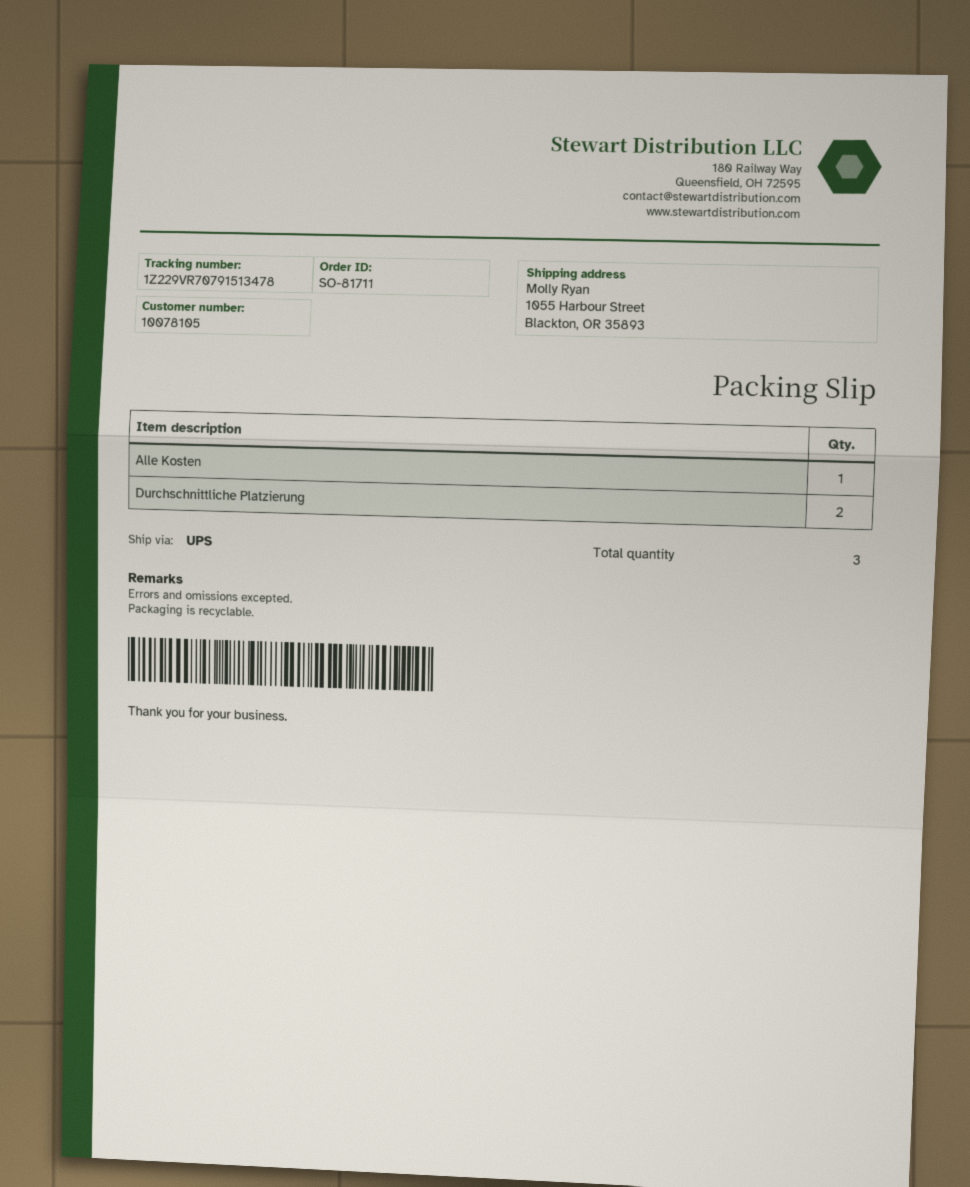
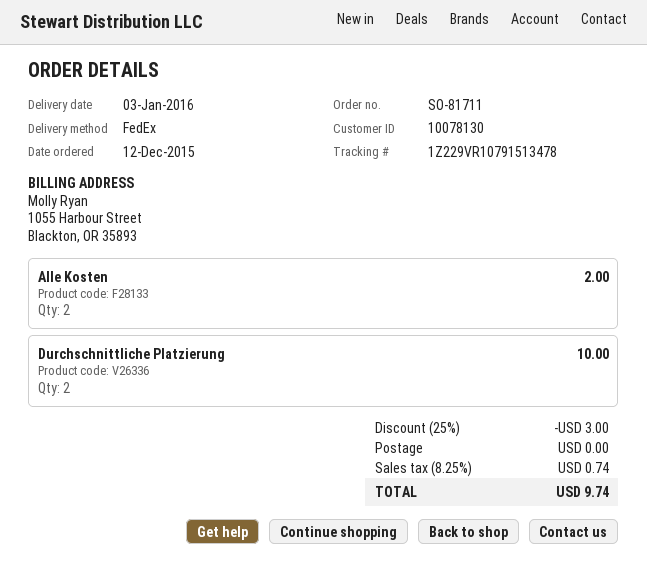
customer number: 10078105 -> 10078130
shipping method: UPS -> FedEx
tracking number: 1Z229VR70791513478 -> 1Z229VR10791513478
Alle Kosten: 1 -> 2

